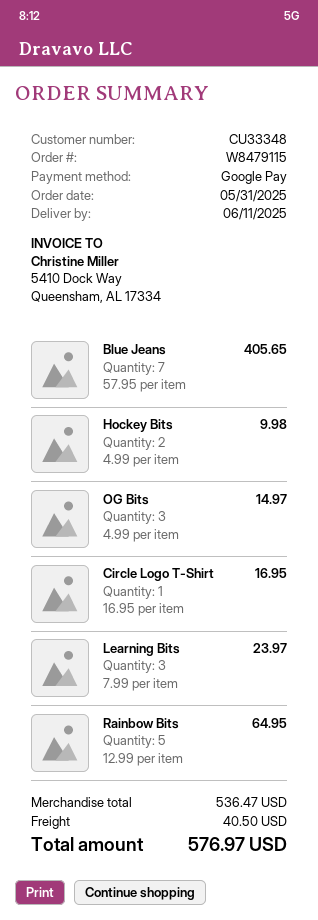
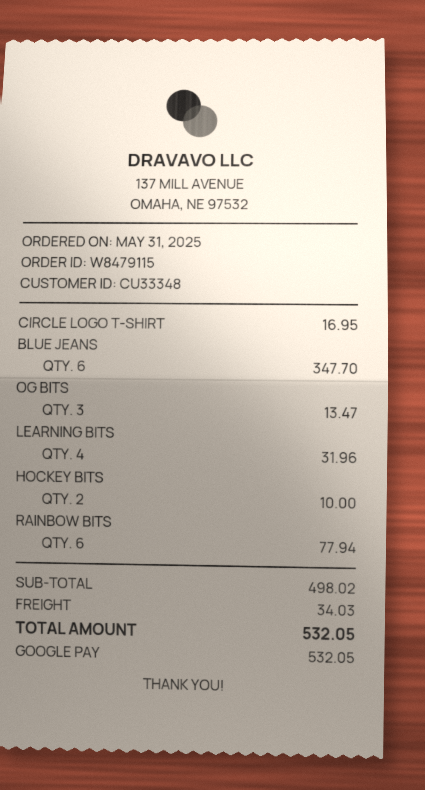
Blue Jeans: 7 for 405.65 -> 6 for 347.70
Hockey Bits: 2 for 9.98 -> 2 for 10.00
OG Bits: 3 for 14.97 -> 3 for 13.47
Learning Bits: 3 for 23.97 -> 4 for 31.96
Rainbow Bits: 5 for 64.95 -> 6 for 77.94
subtotal: 536.47 -> 498.02
shipping: 40.50 -> 34.03
total: 576.97 -> 532.05

